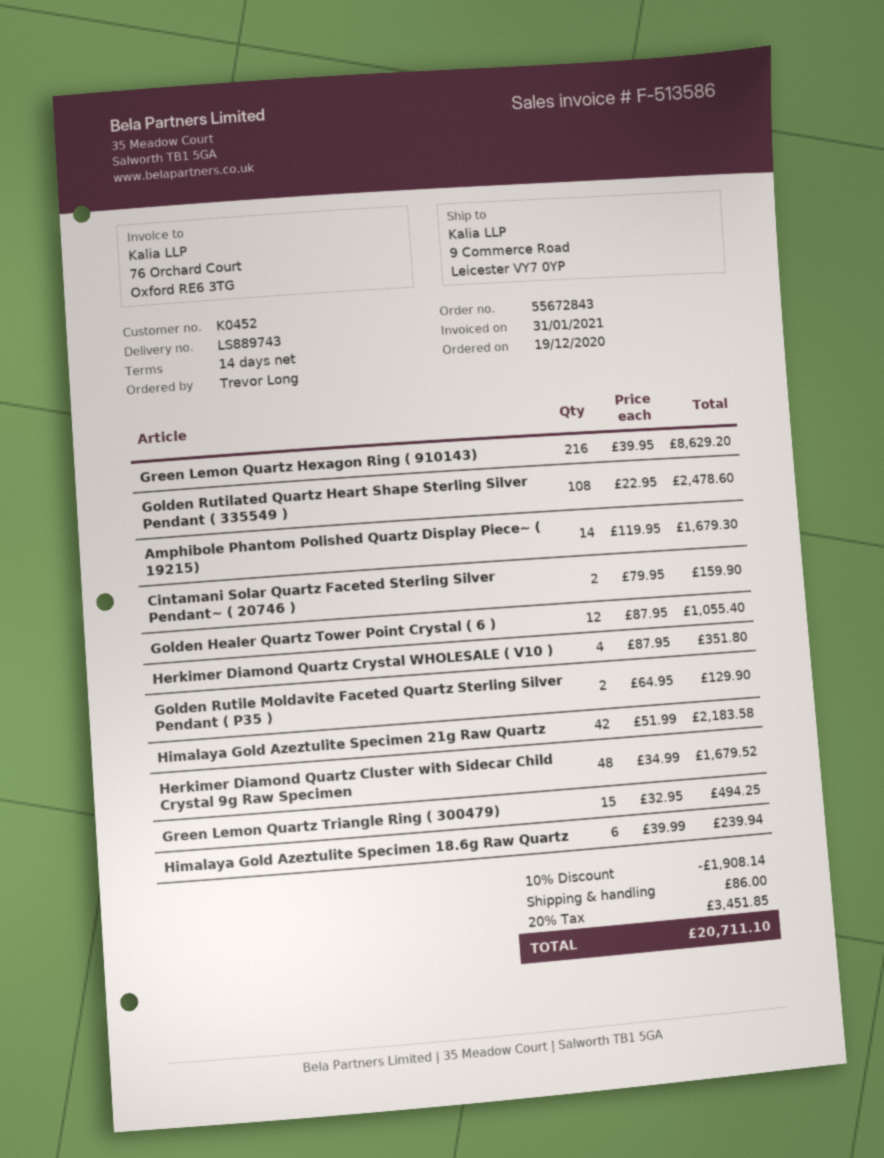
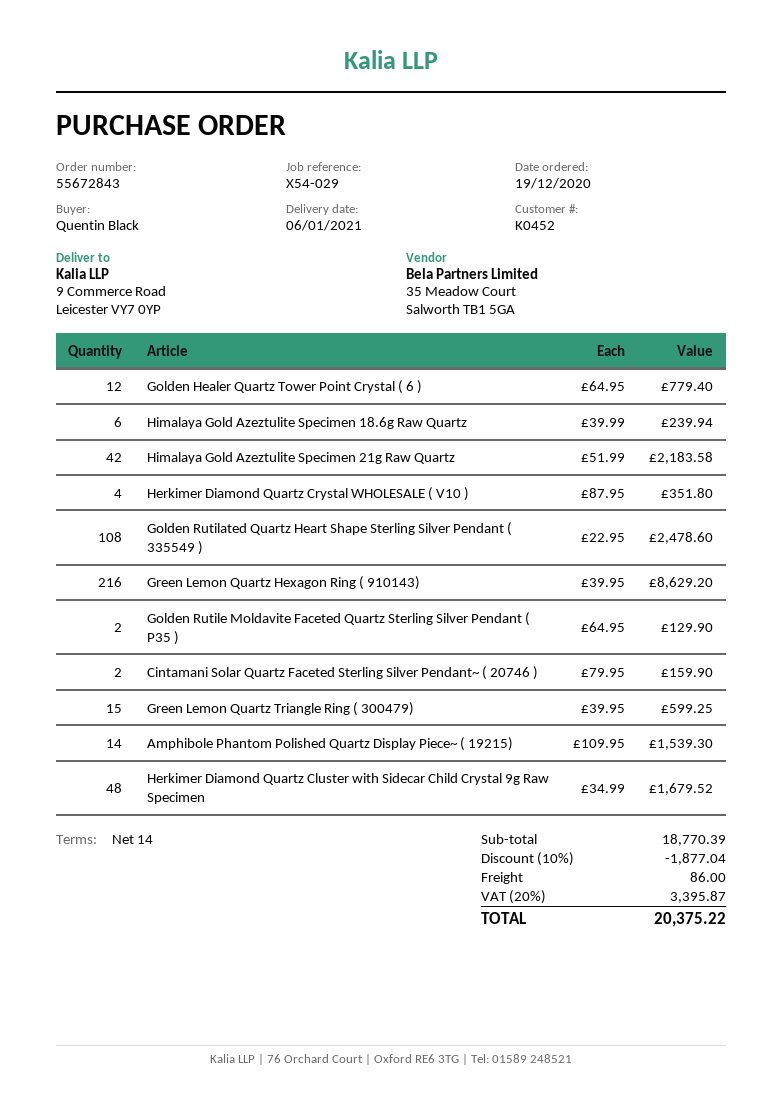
ordered by: Trevor Long -> Quentin Black
Amphibole Phantom Polished Quartz Display Piece~ ( 19215): 14 x 119.95 = 1679.30 -> 14 x 109.95 = 1539.30
Golden Healer Quartz Tower Point Crystal ( 6 ): 12 x 87.95 = 1055.40 -> 12 x 64.95 = 779.40
Green Lemon Quartz Triangle Ring ( 300479): 15 x 32.95 = 494.25 -> 15 x 39.95 = 599.25
discount: 10% = 1908.14 -> 10% = 1877.04
tax: 20% = 3451.85 -> 20% = 3395.87
total: 20711.10 -> 20375.22

